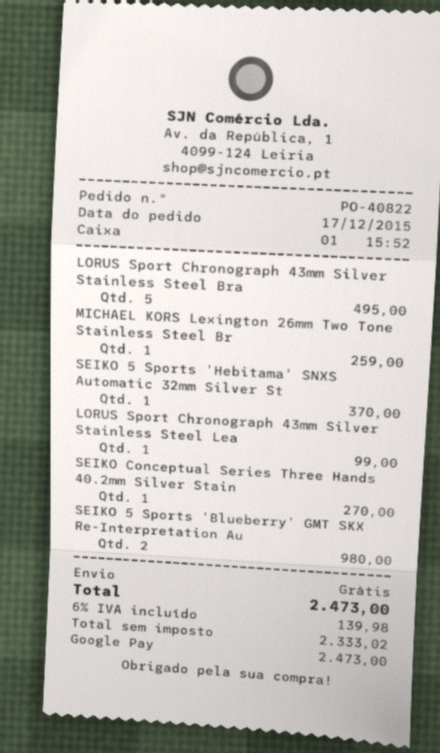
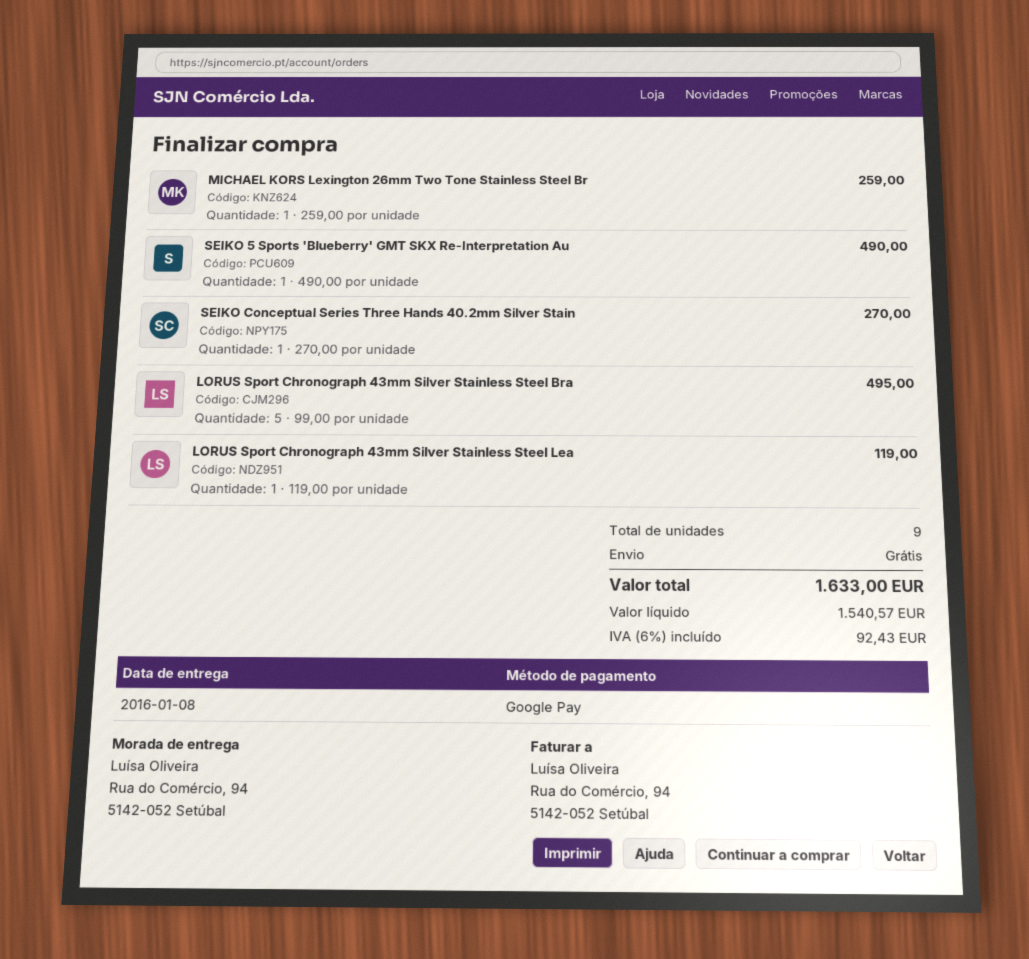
SEIKO 5 Sports 'Hebitama' SNXS Automatic 32mm Silver St: 1 for 370.00 -> none
LORUS Sport Chronograph 43mm Silver Stainless Steel Lea: 1 for 99.00 -> 1 for 119.00
SEIKO 5 Sports 'Blueberry' GMT SKX Re-Interpretation Au: 2 for 980.00 -> 1 for 490.00
net: 2333.02 -> 1540.57
tax: 6% = 139.98 -> 6% = 92.43
total: 2473.00 -> 1633.00

